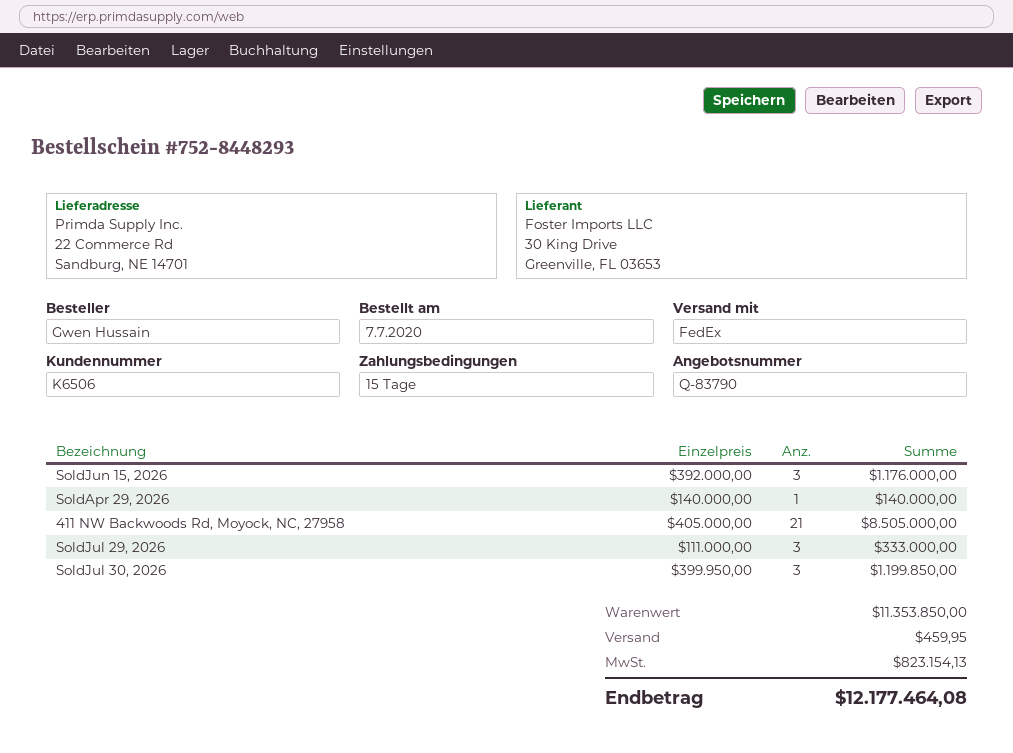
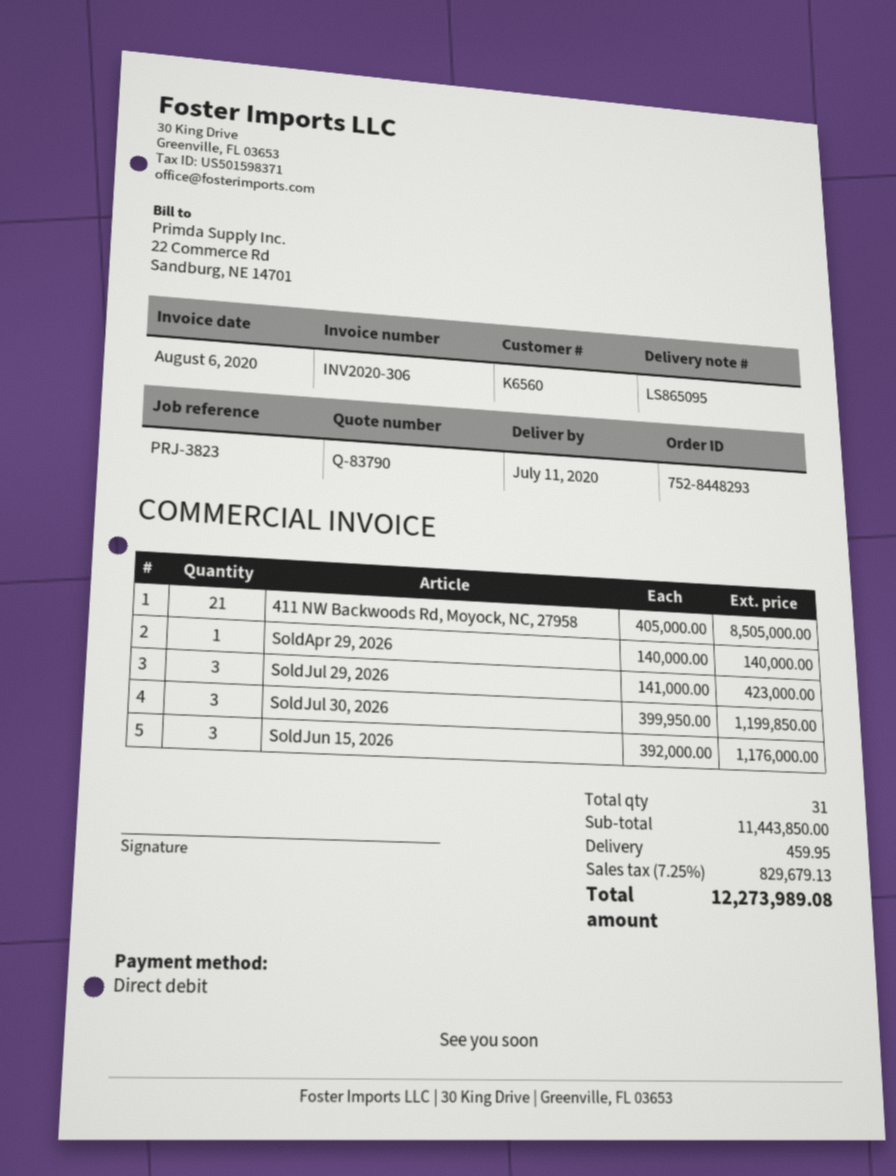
customer number: K6506 -> K6560
SoldJul 29, 2026: 3 x 111000.00 = 333000.00 -> 3 x 141000.00 = 423000.00
subtotal: 11353850.00 -> 11443850.00
tax: 823154.13 -> 829679.13
total: 12177464.08 -> 12273989.08

